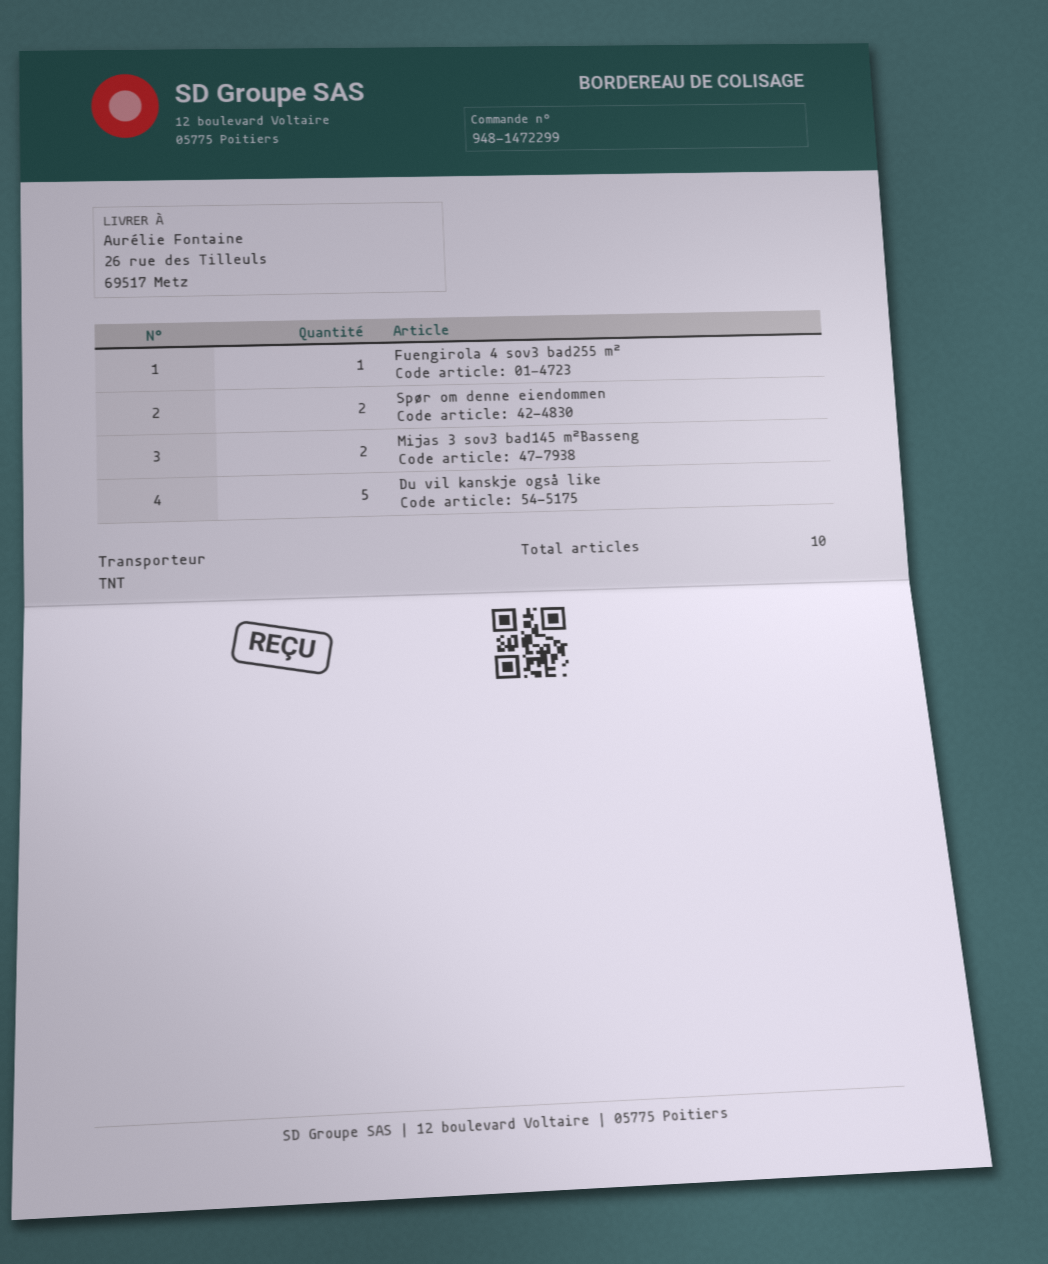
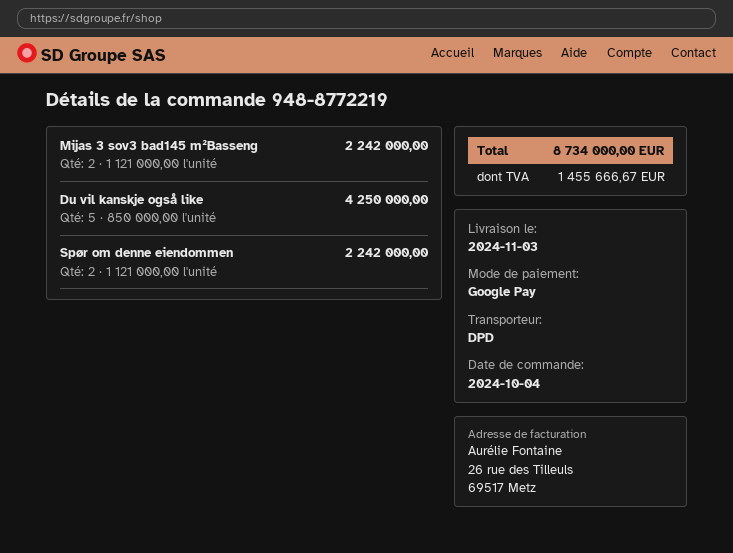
order number: 948-1472299 -> 948-8772219
shipping method: TNT -> DPD
Fuengirola 4 sov3 bad255 m²: 1 -> none

